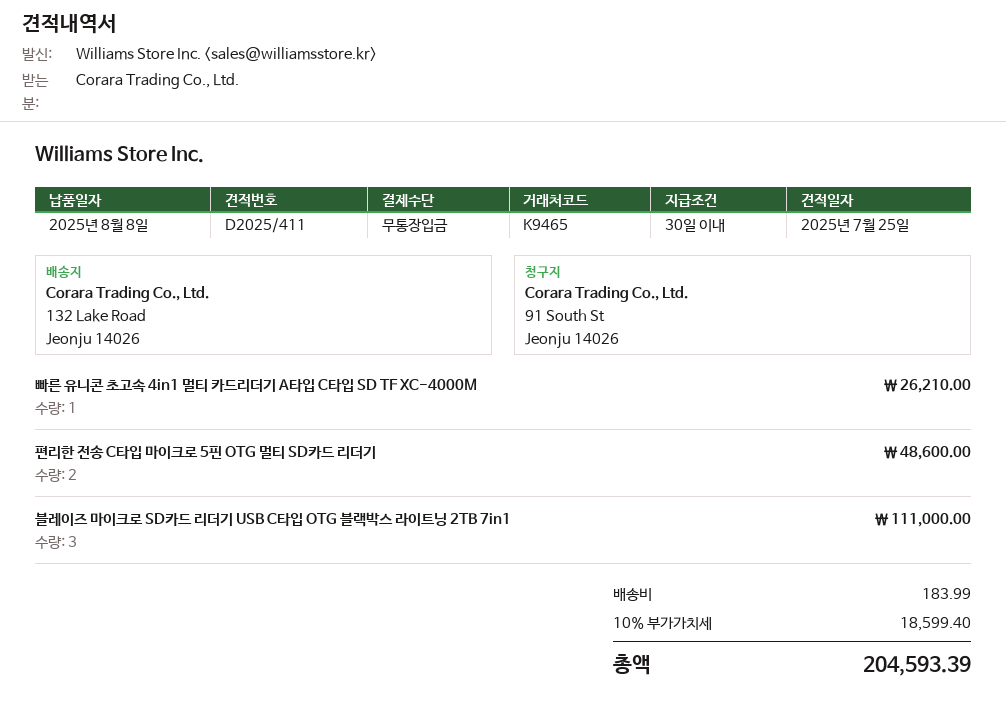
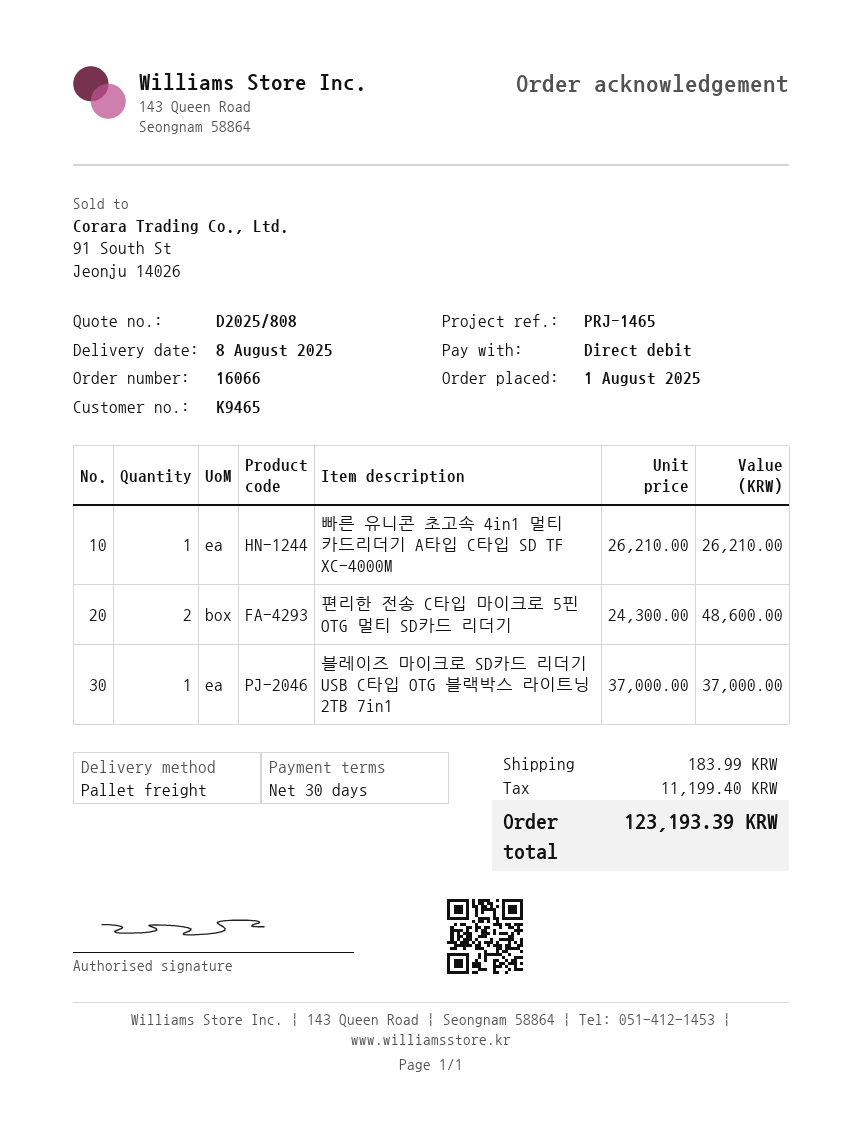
quote number: D2025/411 -> D2025/808
payment method: bank transfer -> direct debit
블레이즈 마이크로 SD카드 리더기 USB C타입 OTG 블랙박스 라이트닝 2TB 7in1: 3 for 111000.00 -> 1 for 37000.00
tax: 18599.40 -> 11199.40
total: 204593.39 -> 123193.39

